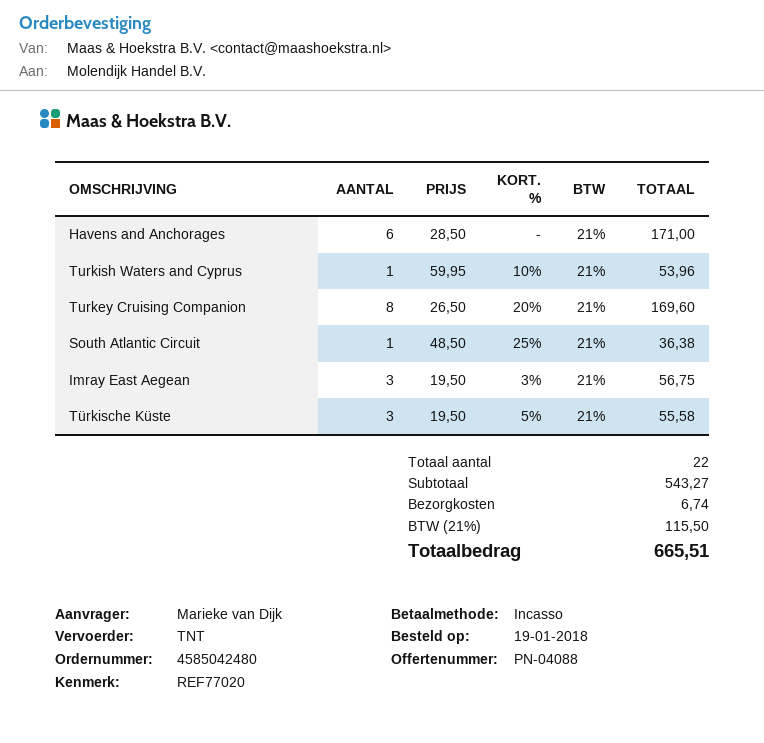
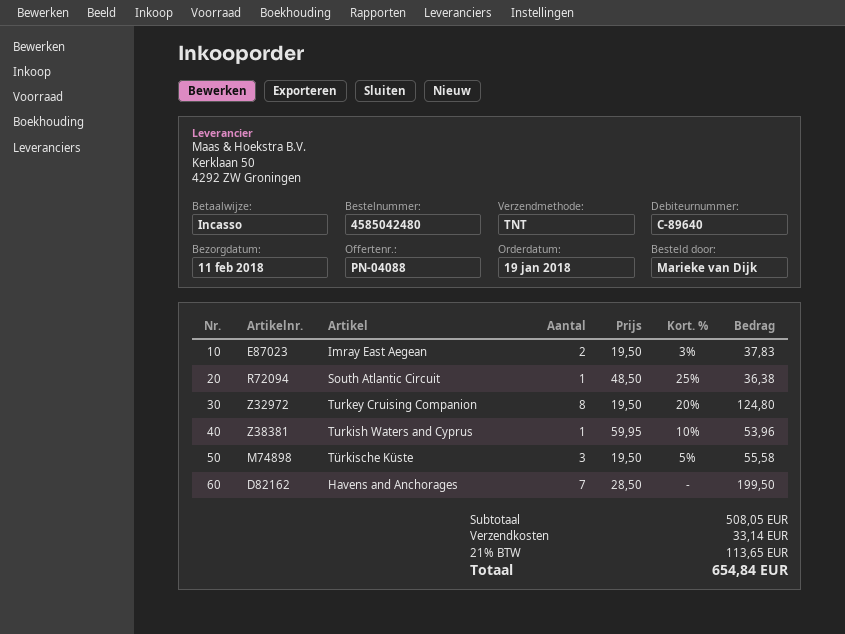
Havens and Anchorages: 6 x 28.50 = 171.00 -> 7 x 28.50 = 199.50
Turkey Cruising Companion: 8 x 26.50 - 20% = 169.60 -> 8 x 19.50 - 20% = 124.80
Imray East Aegean: 3 x 19.50 - 3% = 56.75 -> 2 x 19.50 - 3% = 37.83
subtotal: 543.27 -> 508.05
shipping: 6.74 -> 33.14
tax: 21% = 115.50 -> 21% = 113.65
total: 665.51 -> 654.84

